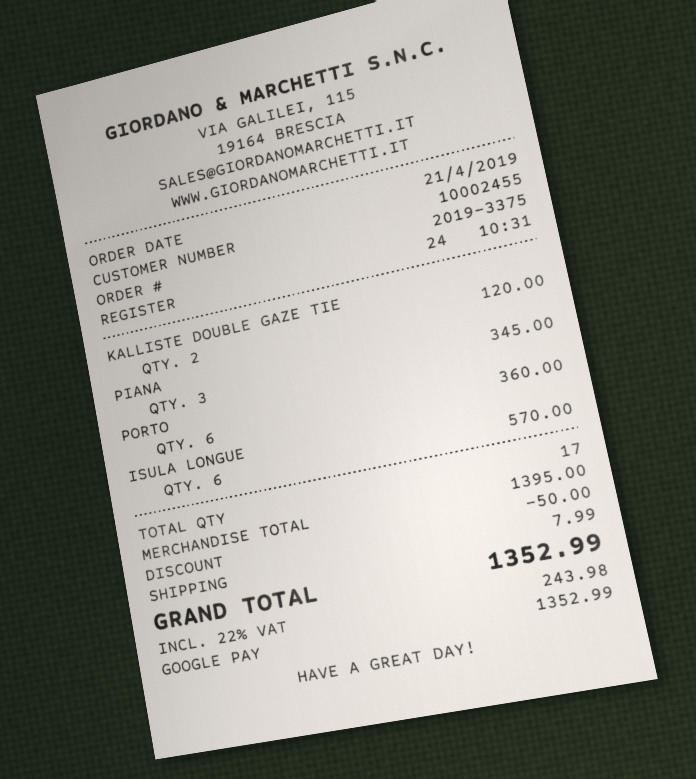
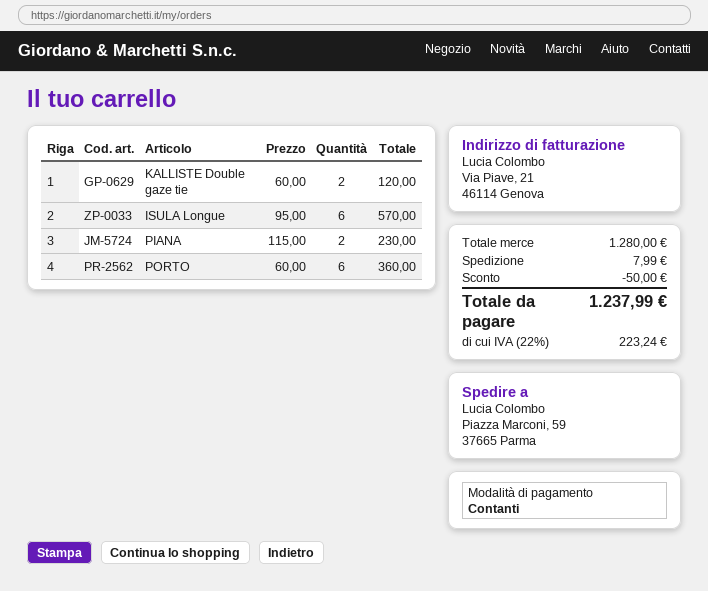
payment method: Google Pay -> cash
PIANA: 3 for 345.00 -> 2 for 230.00
subtotal: 1395.00 -> 1280.00
tax: 22% = 243.98 -> 22% = 223.24
total: 1352.99 -> 1237.99

